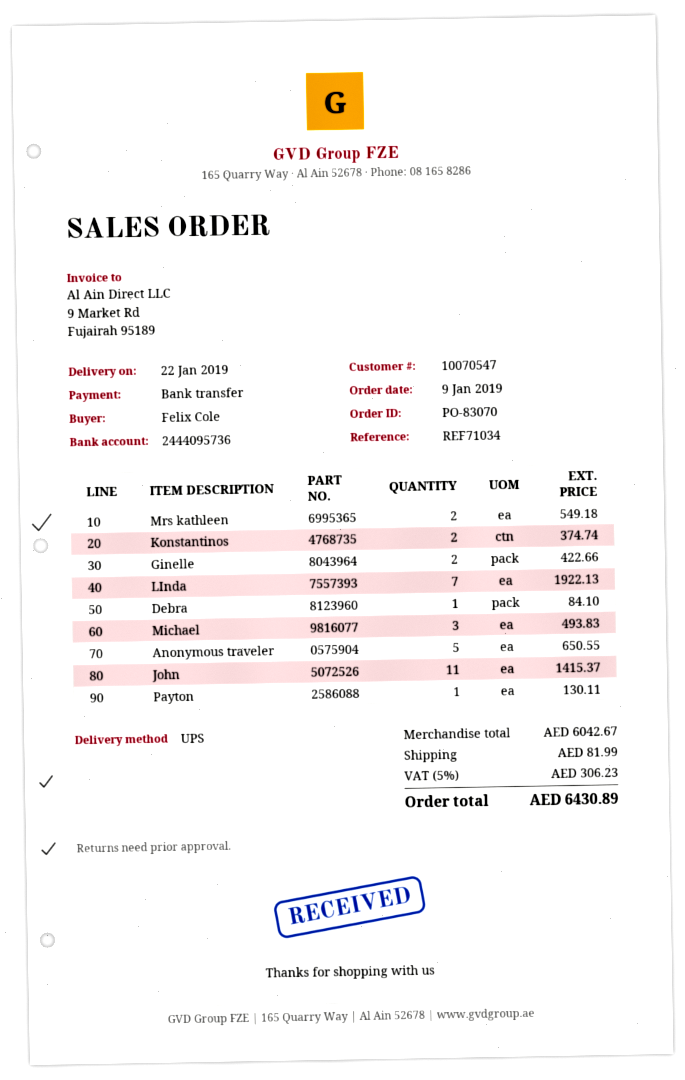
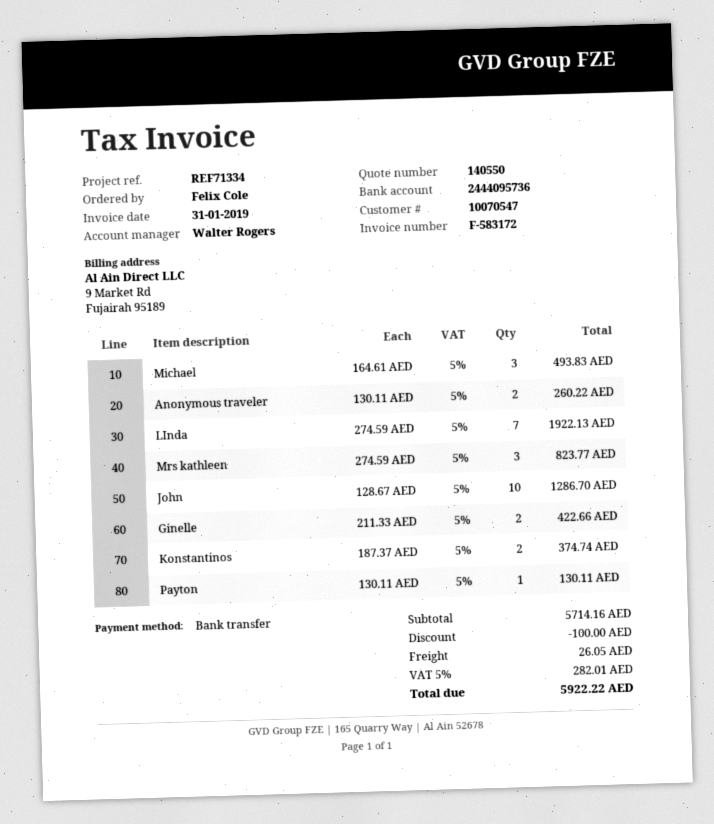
reference: REF71034 -> REF71334
Mrs kathleen: 2 for 549.18 -> 3 for 823.77
Debra: 1 for 84.10 -> none
Anonymous traveler: 5 for 650.55 -> 2 for 260.22
John: 11 for 1415.37 -> 10 for 1286.70
subtotal: 6042.67 -> 5714.16
discount: none -> 100.00
shipping: 81.99 -> 26.05
tax: 5% = 306.23 -> 5% = 282.01
total: 6430.89 -> 5922.22

